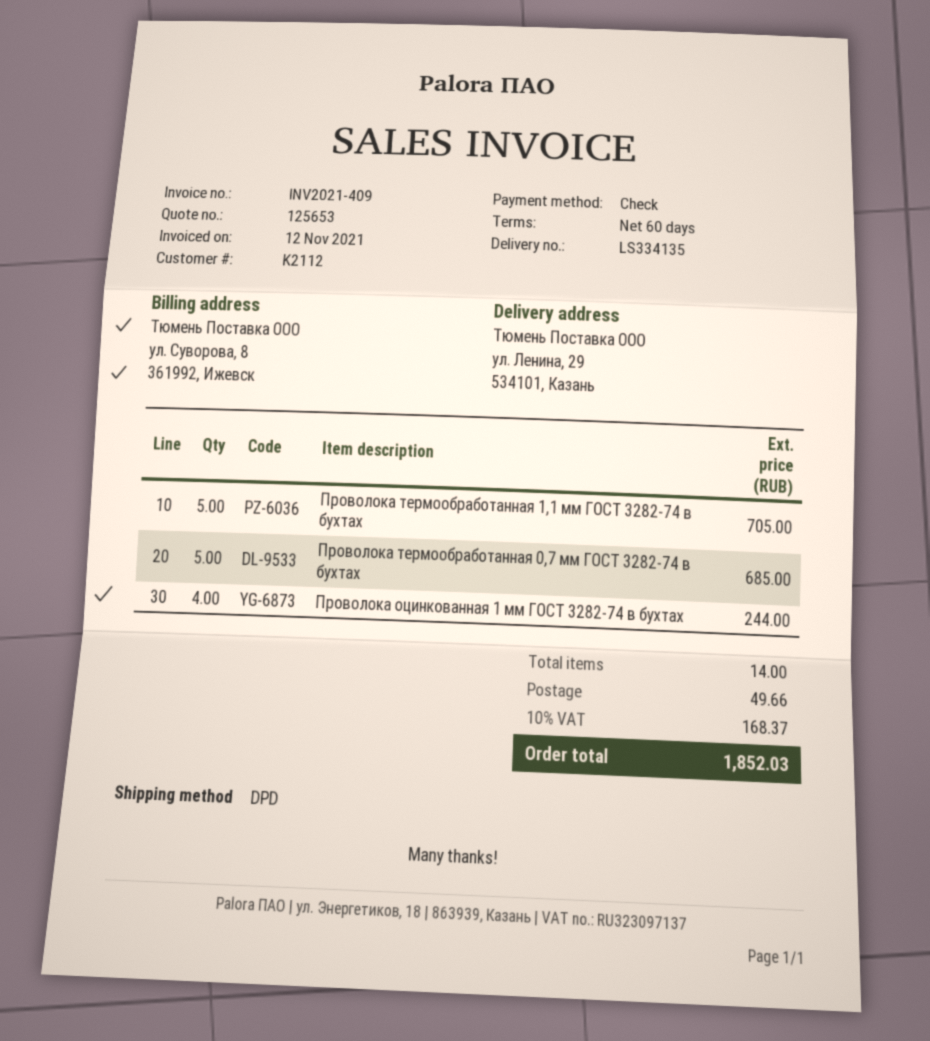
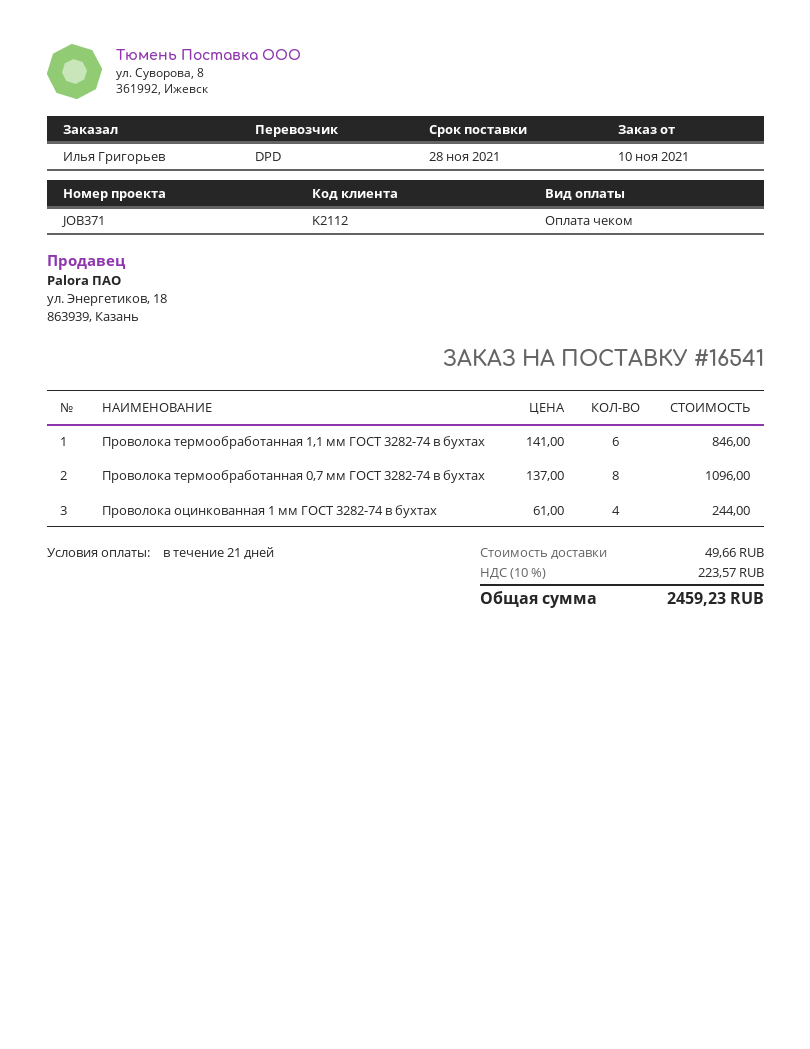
payment terms: 60 days -> 21 days
Проволока термообработанная 1,1 мм ГОСТ 3282-74 в бухтах: 5 for 705.00 -> 6 for 846.00
Проволока термообработанная 0,7 мм ГОСТ 3282-74 в бухтах: 5 for 685.00 -> 8 for 1096.00
tax: 10% = 168.37 -> 10% = 223.57
total: 1852.03 -> 2459.23

